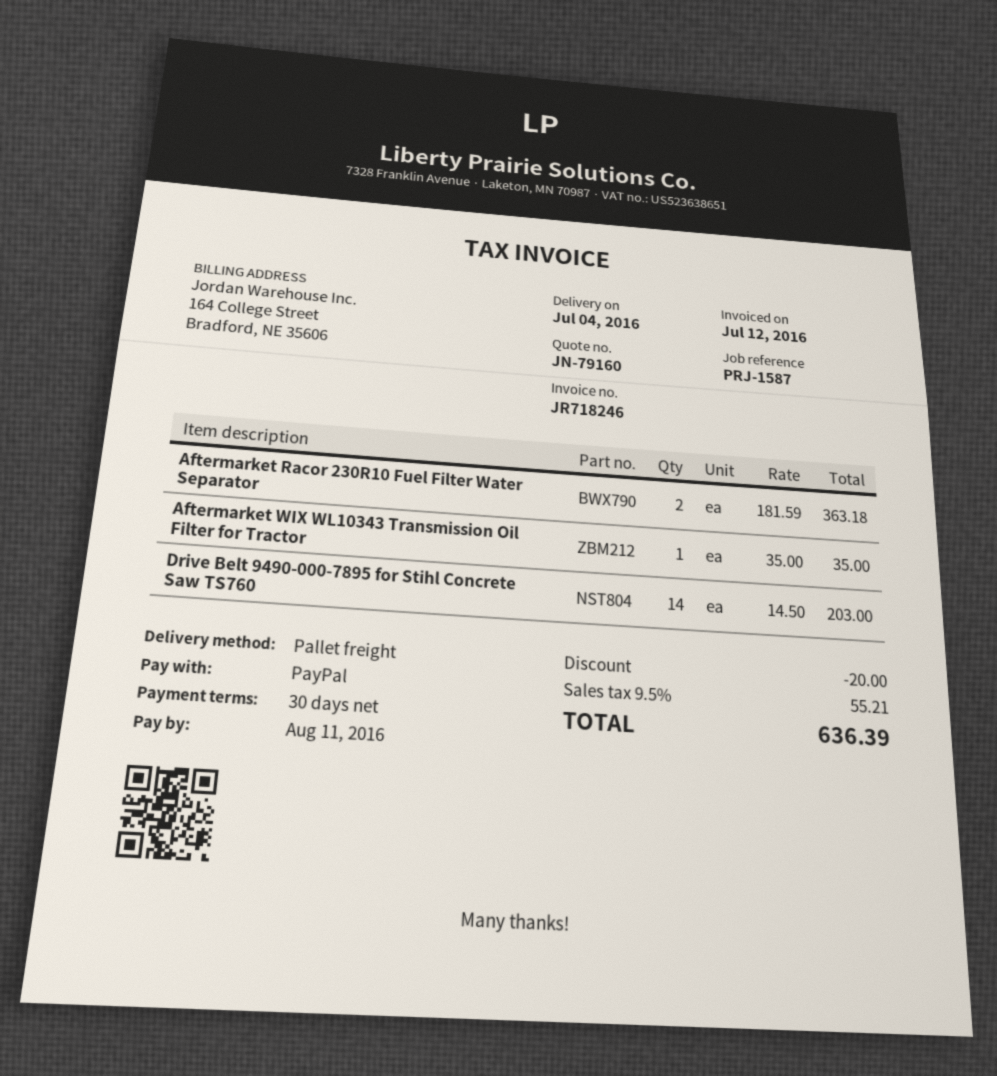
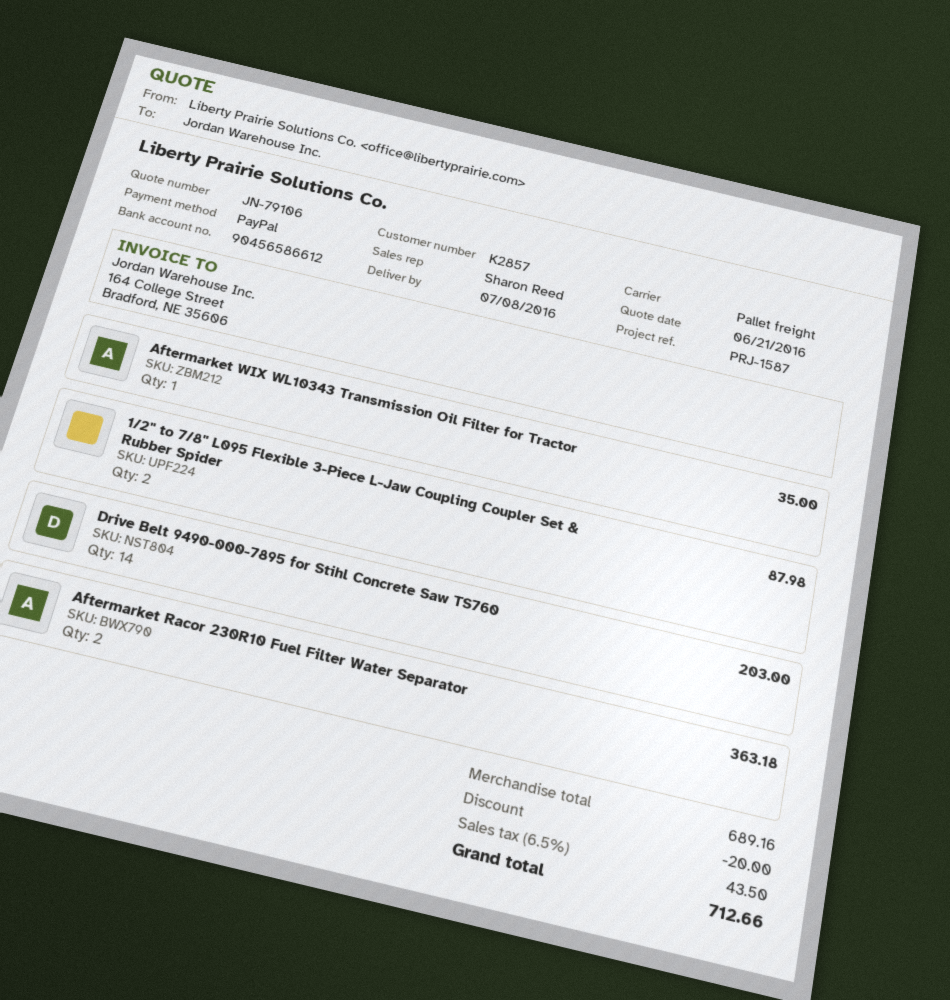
quote number: JN-79160 -> JN-79106
delivery date: 2016-07-04 -> 2016-07-08
1/2" to 7/8" L095 Flexible 3-Piece L-Jaw Coupling Coupler Set & Rubber Spider: none -> 2 for 87.98
tax: 9.5% = 55.21 -> 6.5% = 43.50
total: 636.39 -> 712.66

